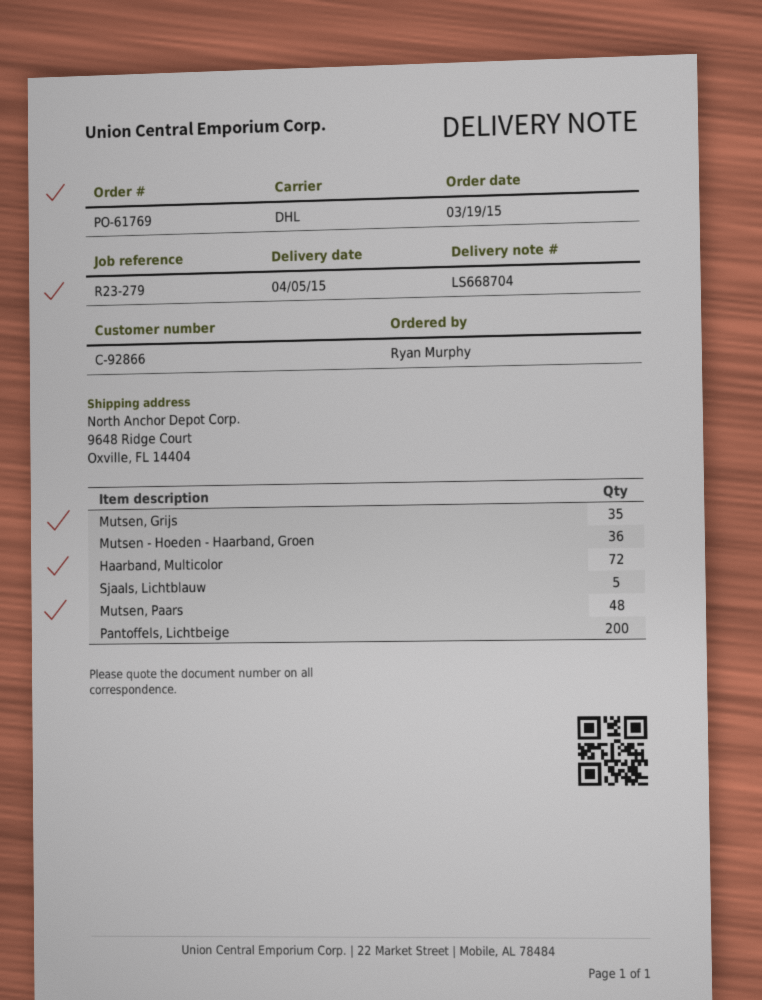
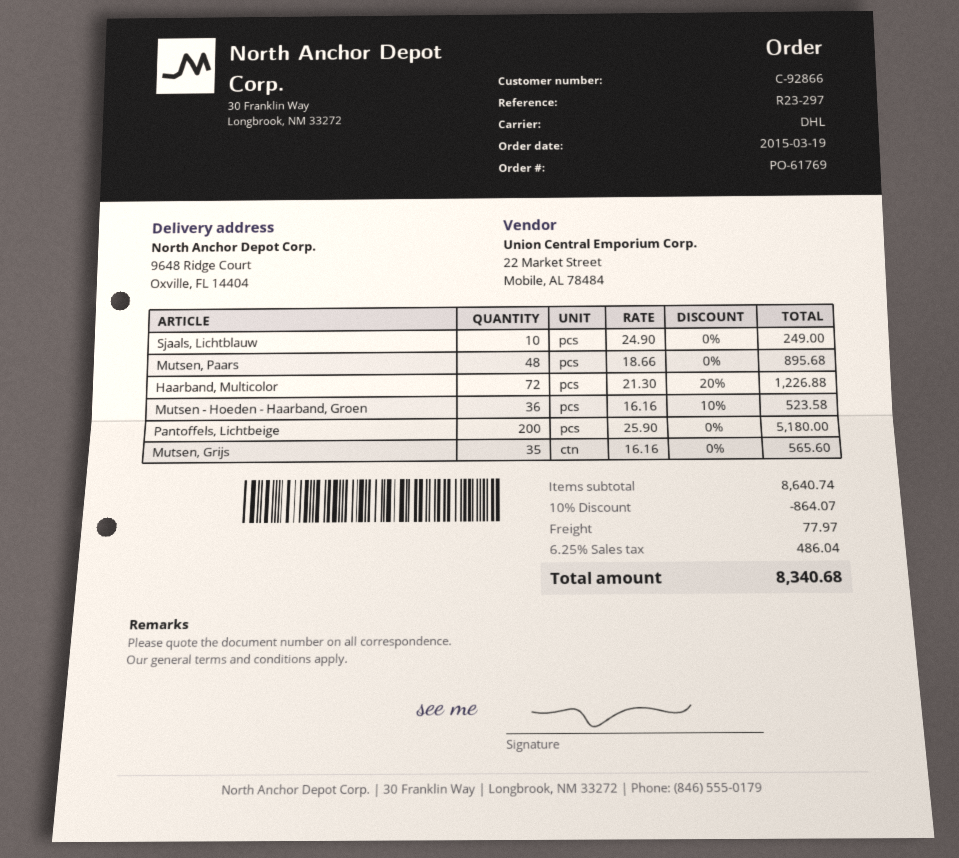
reference: R23-279 -> R23-297
Sjaals, Lichtblauw: 5 -> 10

